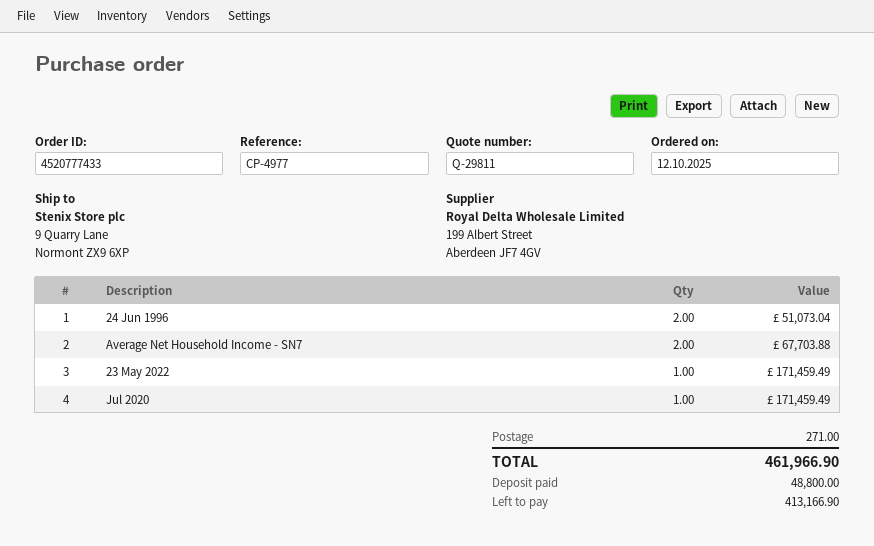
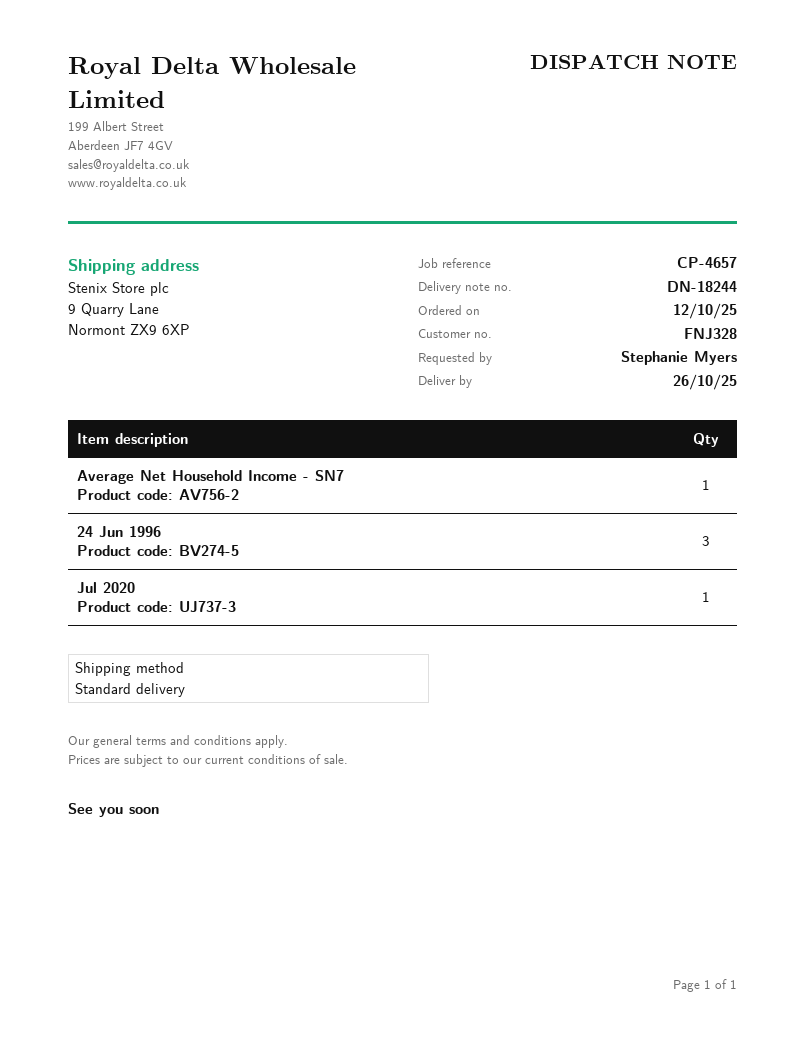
reference: CP-4977 -> CP-4657
24 Jun 1996: 2 -> 3
Average Net Household Income - SN7: 2 -> 1
23 May 2022: 1 -> none

